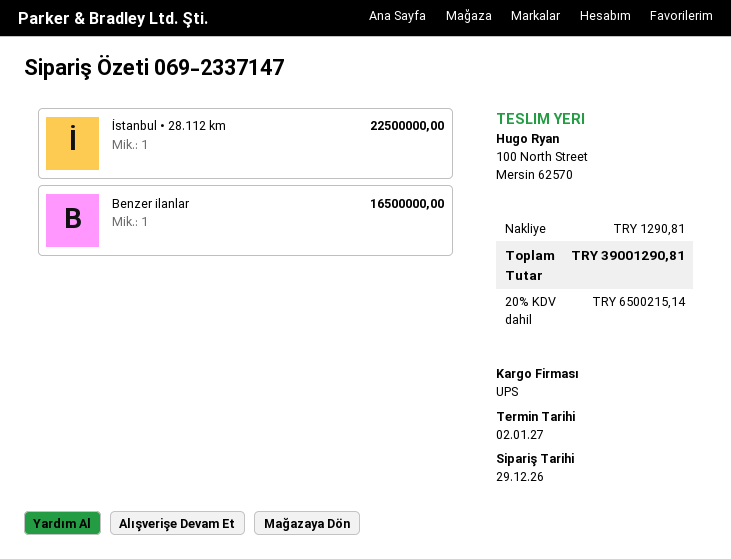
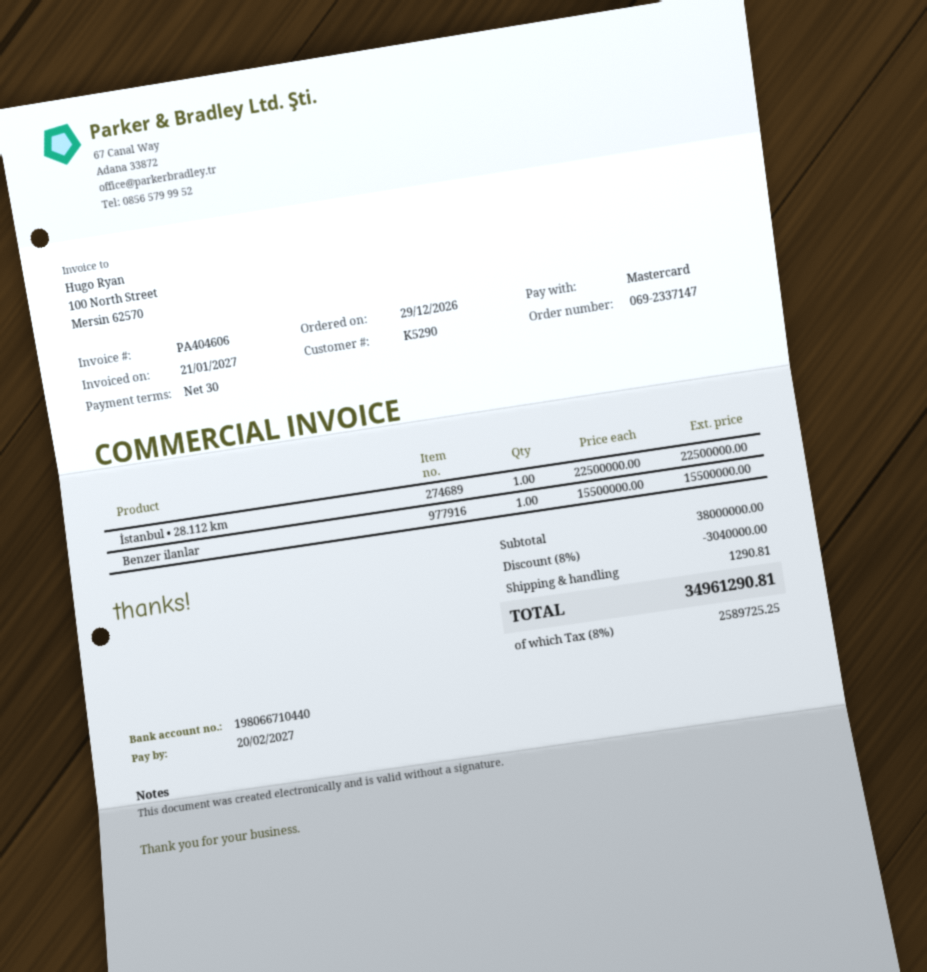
Benzer ilanlar: 1 for 16500000.00 -> 1 for 15500000.00
discount: none -> 8% = 3040000.00
tax: 20% = 6500215.14 -> 8% = 2589725.25
total: 39001290.81 -> 34961290.81

